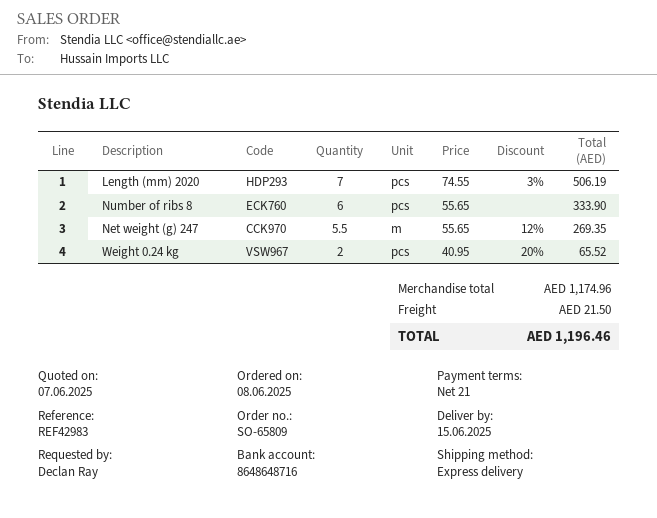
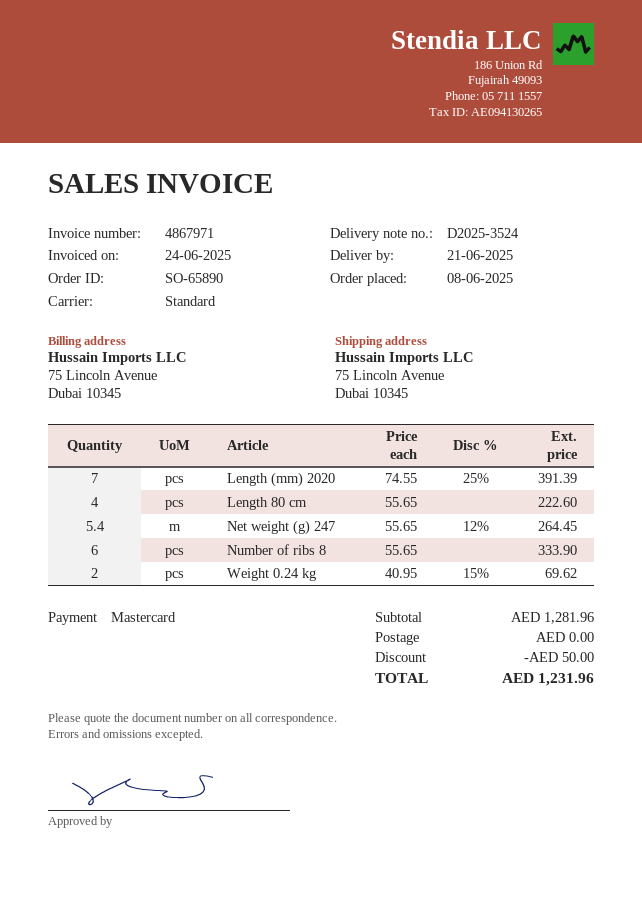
order number: SO-65809 -> SO-65890
delivery date: 2025-06-15 -> 2025-06-21
shipping method: express -> standard
Length (mm) 2020: 7 x 74.55 - 3% = 506.19 -> 7 x 74.55 - 25% = 391.39
Net weight (g) 247: 5.5 x 55.65 - 12% = 269.35 -> 5.4 x 55.65 - 12% = 264.45
Weight 0.24 kg: 2 x 40.95 - 20% = 65.52 -> 2 x 40.95 - 15% = 69.62
Length 80 cm: none -> 4 x 55.65 = 222.60
subtotal: 1174.96 -> 1281.96
discount: none -> 50.00
shipping: 21.50 -> 0.00
total: 1196.46 -> 1231.96

